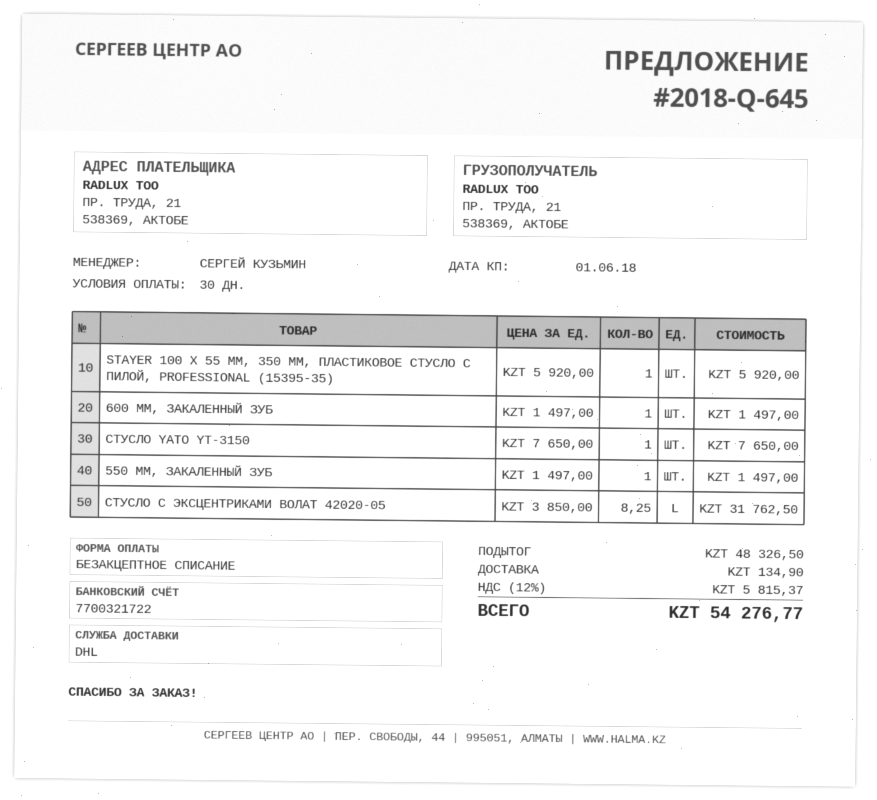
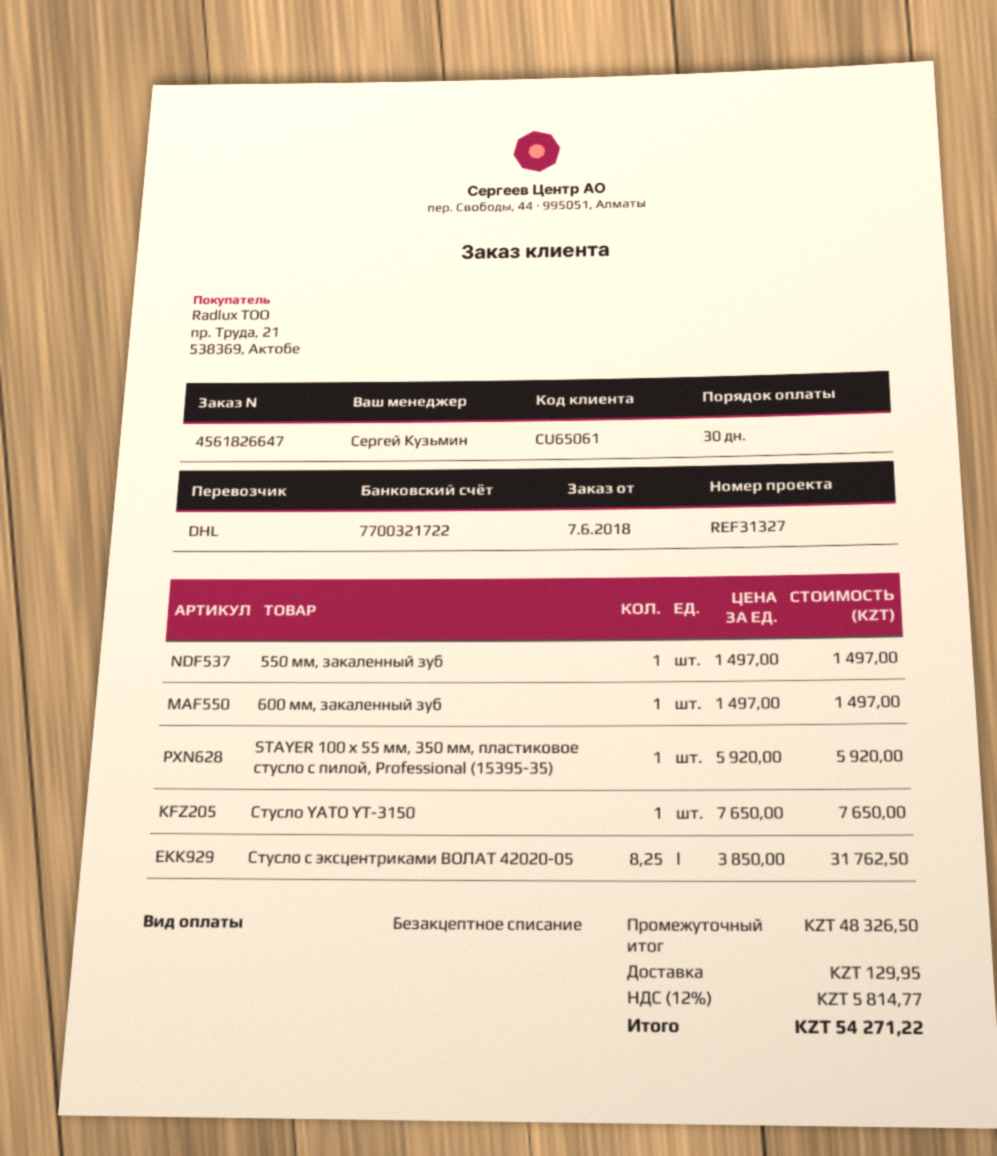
shipping: 134.90 -> 129.95
tax: 12% = 5815.37 -> 12% = 5814.77
total: 54276.77 -> 54271.22

